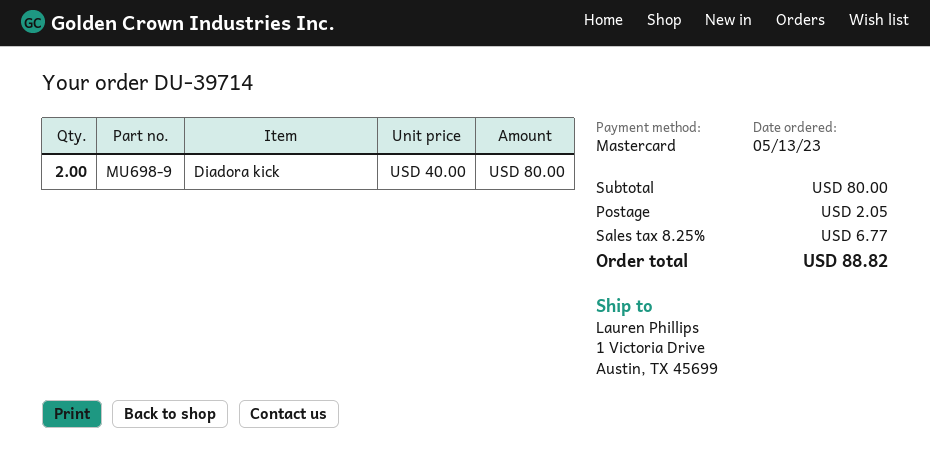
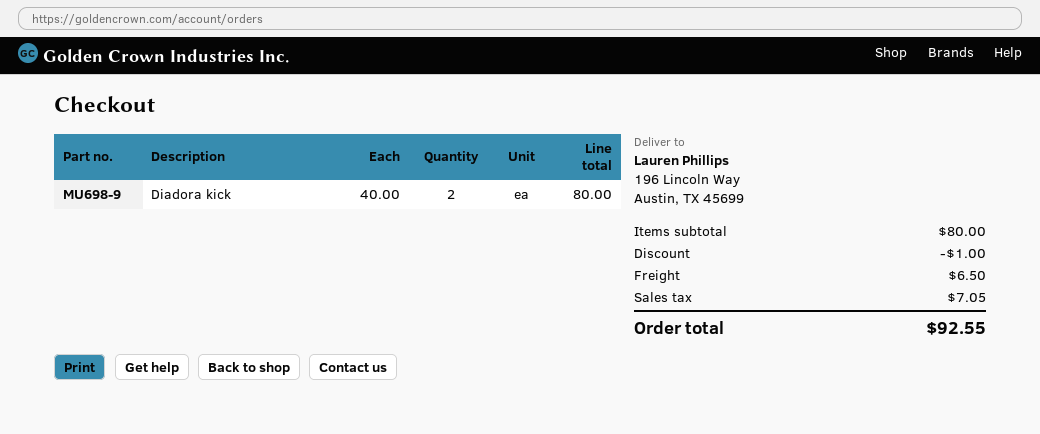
ship to: 1 Victoria Drive, Austin, TX 45699 -> 196 Lincoln Way, Austin, TX 45699
discount: none -> 1.00
shipping: 2.05 -> 6.50
tax: 6.77 -> 7.05
total: 88.82 -> 92.55

